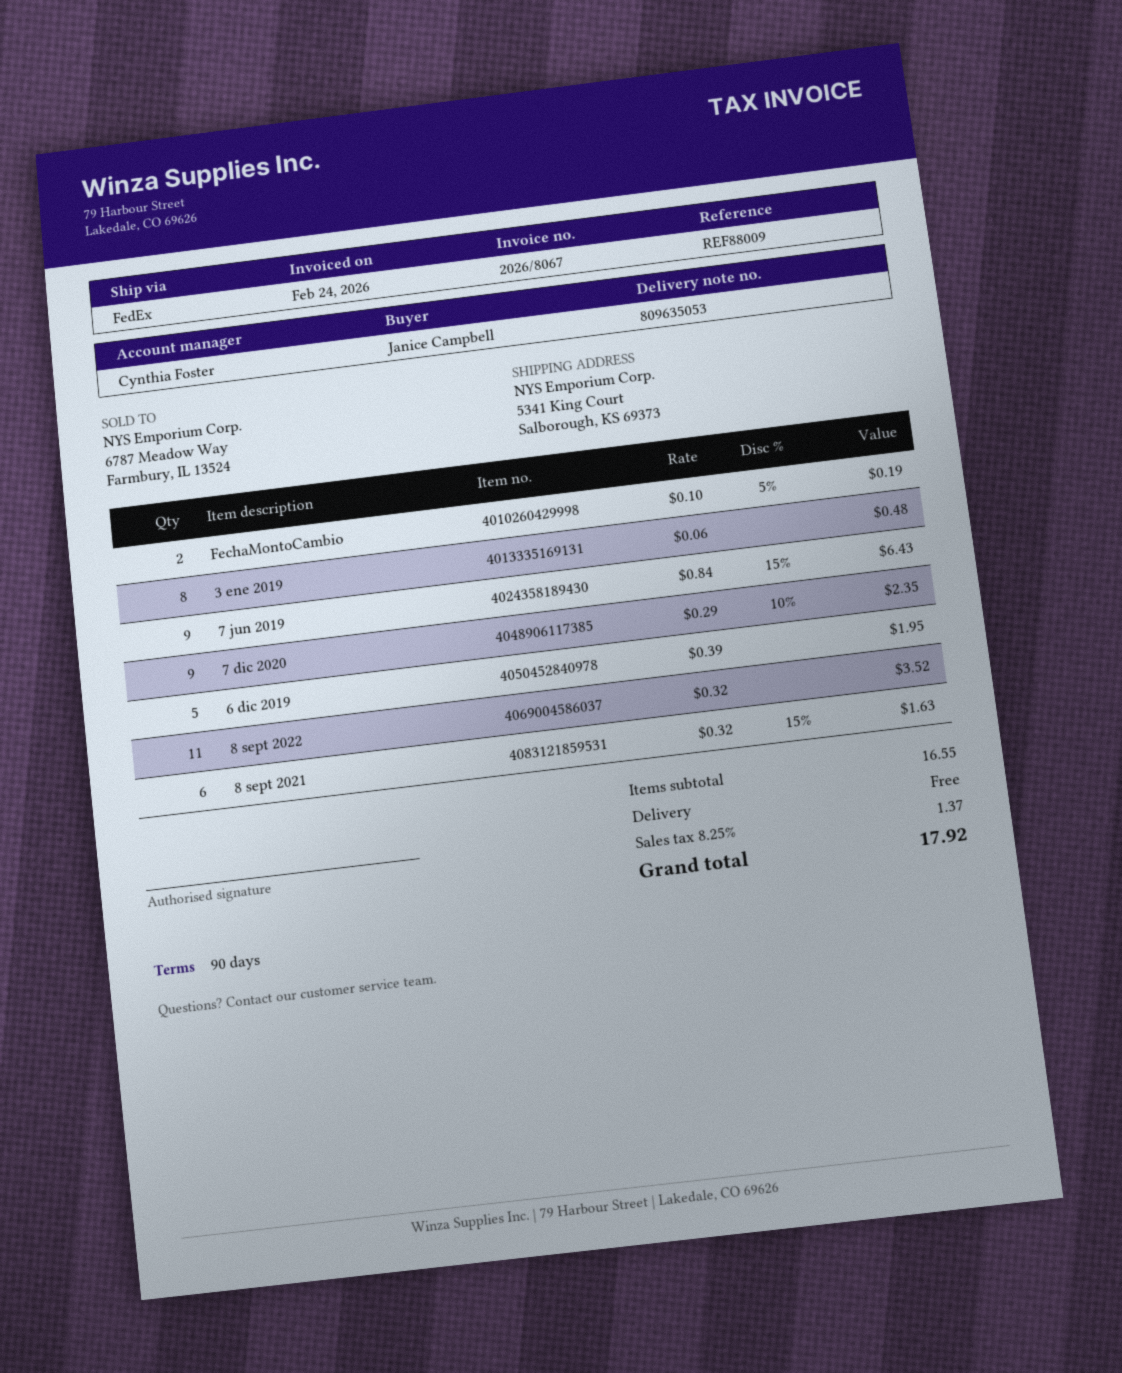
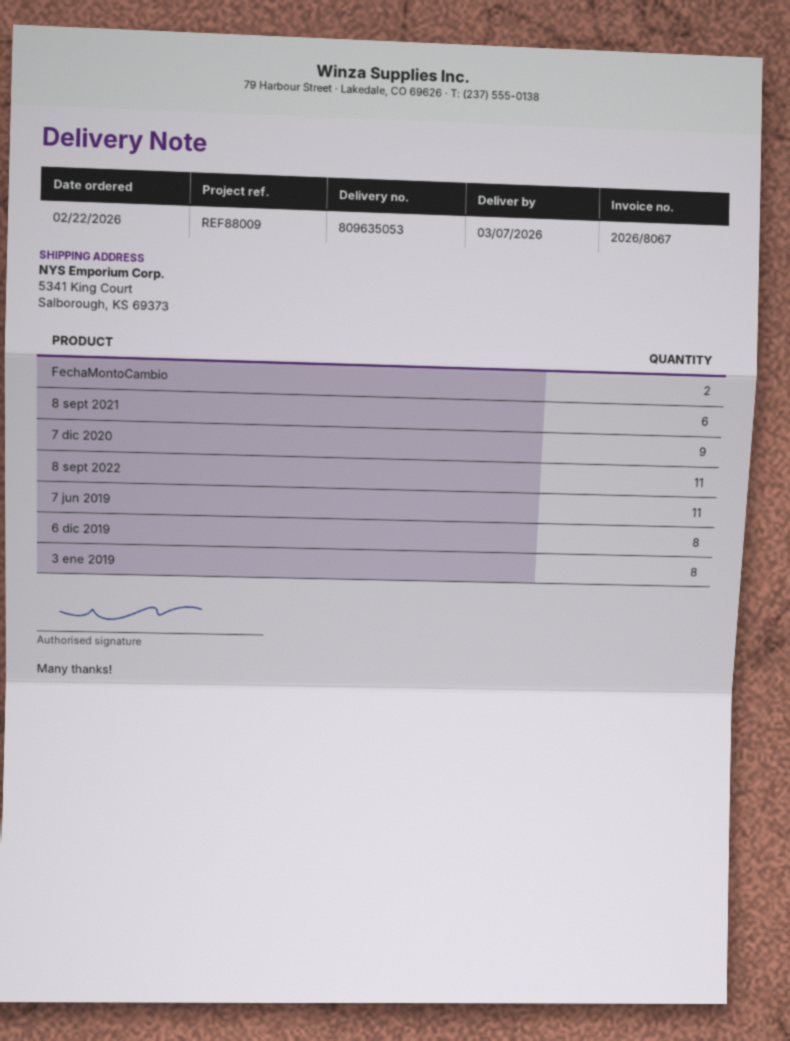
7 jun 2019: 9 -> 11
6 dic 2019: 5 -> 8

